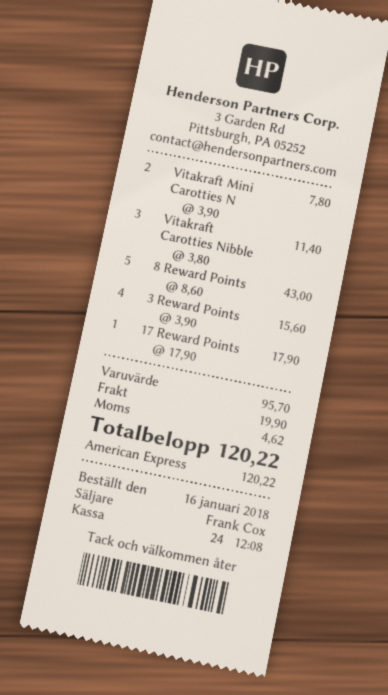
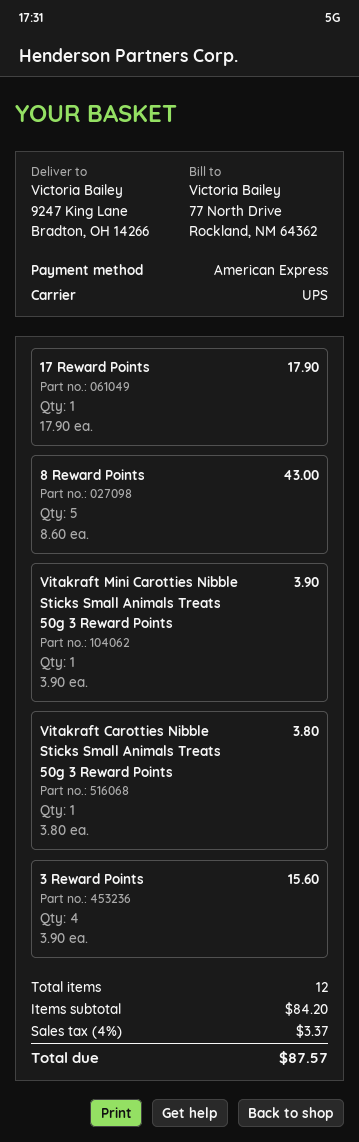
Vitakraft Mini Carotties N: 2 x 3.90 = 7.80 -> 1 x 3.90 = 3.90
Vitakraft Carotties Nibble: 3 x 3.80 = 11.40 -> 1 x 3.80 = 3.80
subtotal: 95.70 -> 84.20
shipping: 19.90 -> none
tax: 4.62 -> 3.37
total: 120.22 -> 87.57

